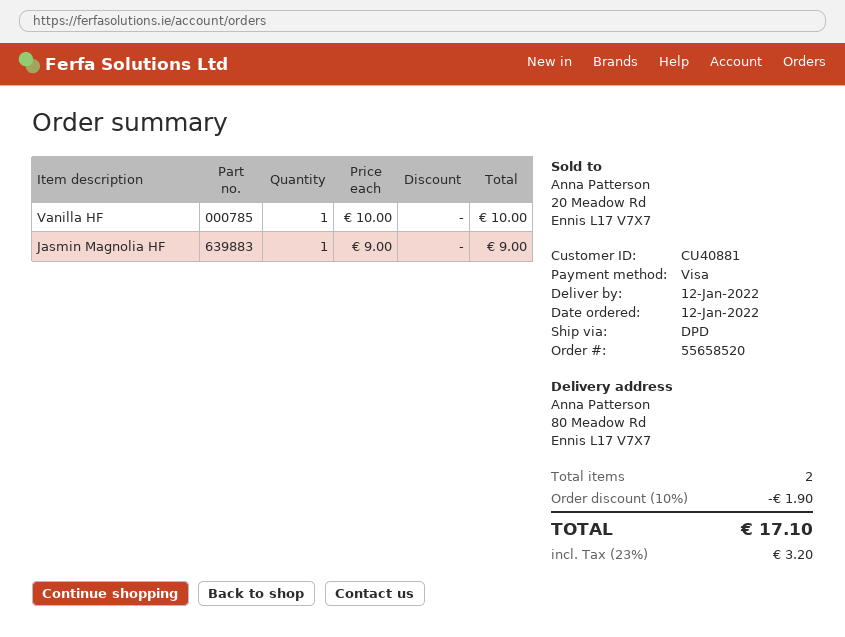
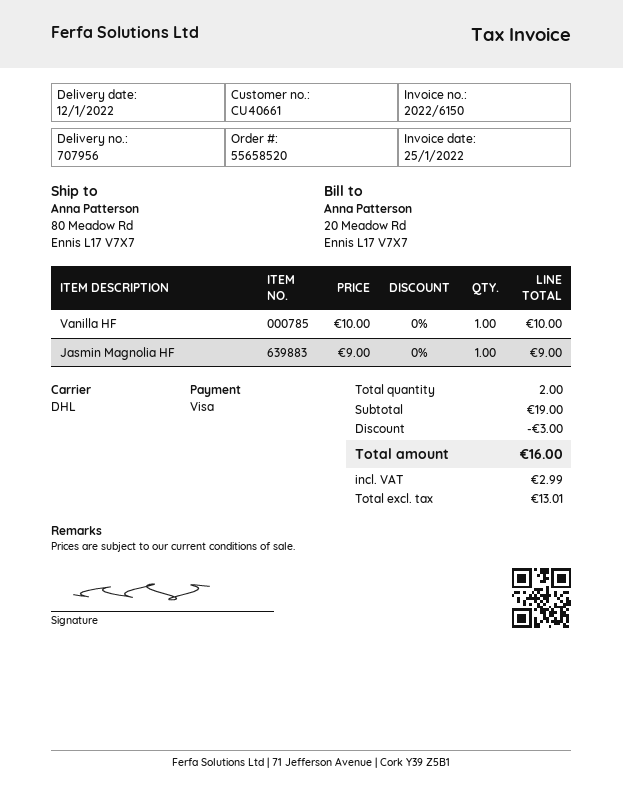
customer number: CU40881 -> CU40661
shipping method: DPD -> DHL
discount: 1.90 -> 3.00
tax: 3.20 -> 2.99
total: 17.10 -> 16.00

